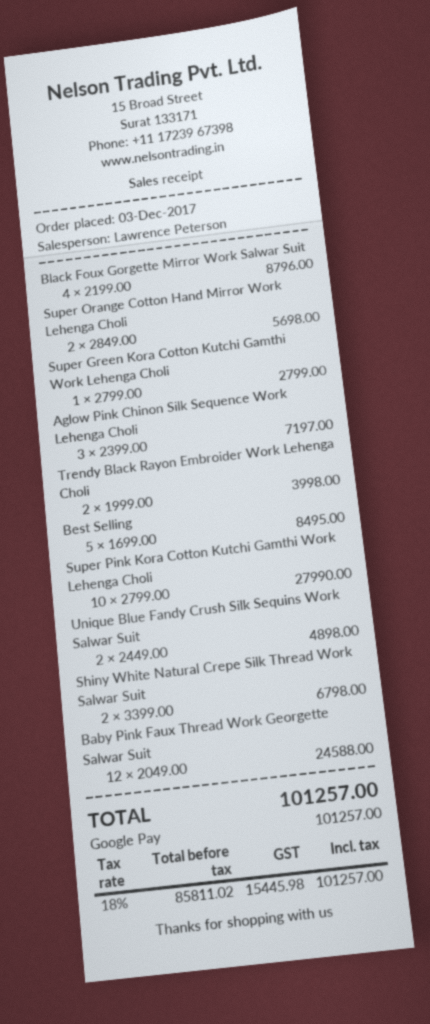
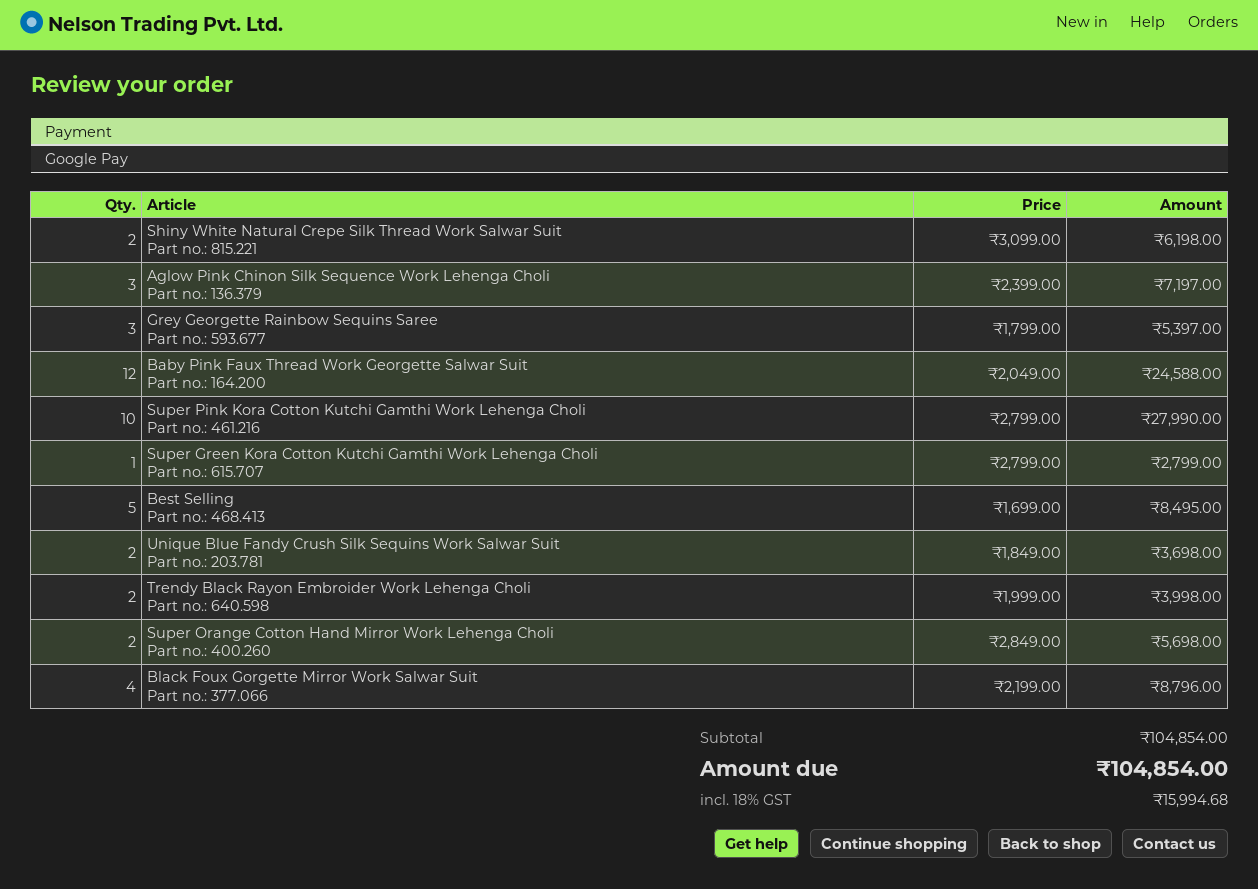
Unique Blue Fandy Crush Silk Sequins Work Salwar Suit: 2 x 2449.00 = 4898.00 -> 2 x 1849.00 = 3698.00
Shiny White Natural Crepe Silk Thread Work Salwar Suit: 2 x 3399.00 = 6798.00 -> 2 x 3099.00 = 6198.00
Grey Georgette Rainbow Sequins Saree: none -> 3 x 1799.00 = 5397.00
tax: 18% = 15445.98 -> 18% = 15994.68
total: 101257.00 -> 104854.00

